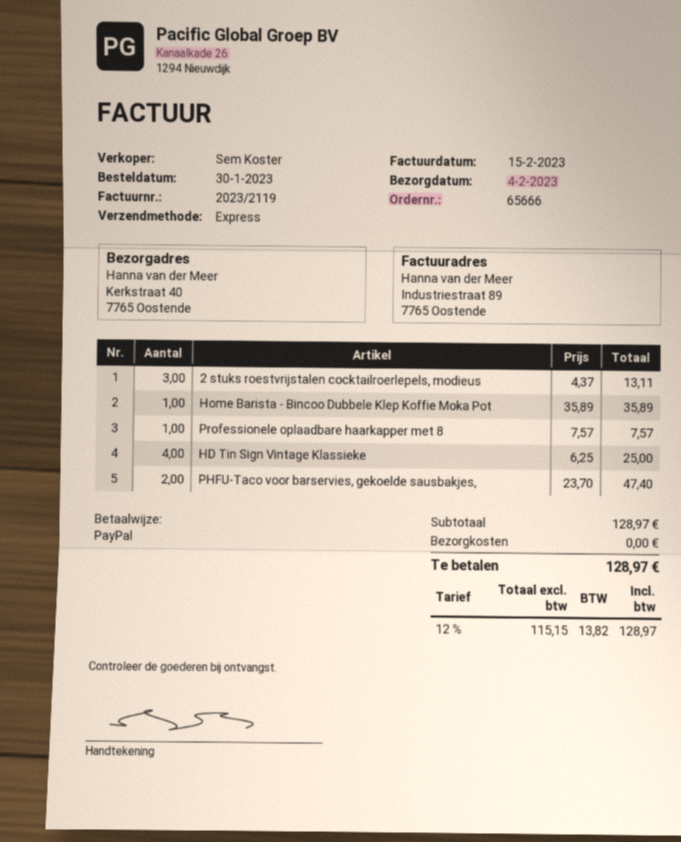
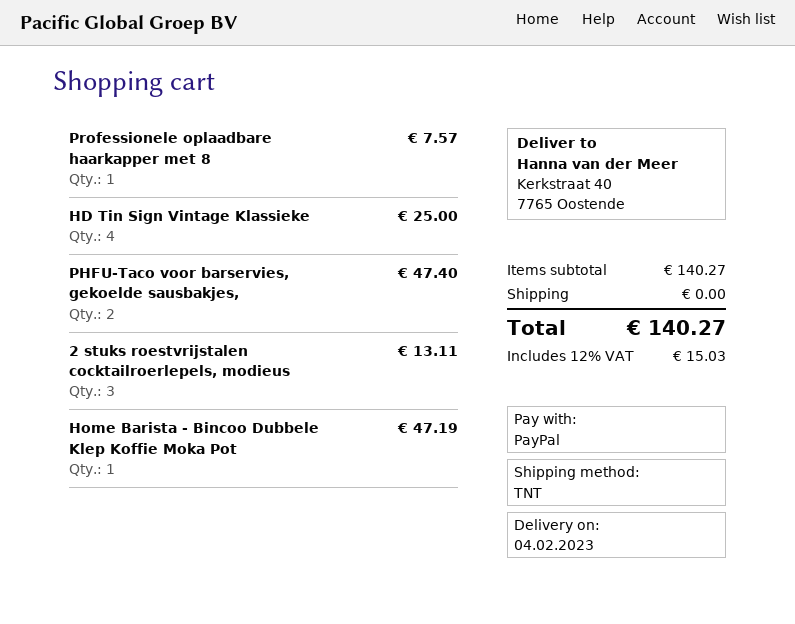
shipping method: express -> TNT
Home Barista - Bincoo Dubbele Klep Koffie Moka Pot: 1 for 35.89 -> 1 for 47.19
subtotal: 128.97 -> 140.27
tax: 12% = 13.82 -> 12% = 15.03
total: 128.97 -> 140.27

